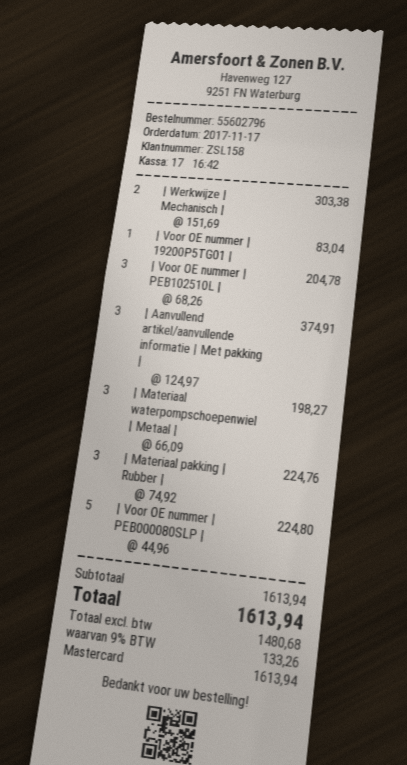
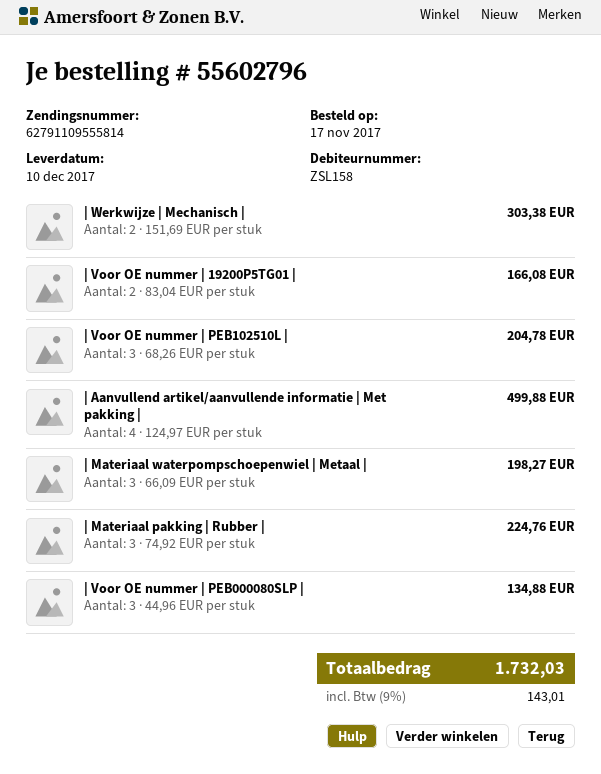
| Voor OE nummer | 19200P5TG01 |: 1 x 83.04 = 83.04 -> 2 x 83.04 = 166.08
| Aanvullend artikel/aanvullende informatie | Met pakking |: 3 x 124.97 = 374.91 -> 4 x 124.97 = 499.88
| Voor OE nummer | PEB000080SLP |: 5 x 44.96 = 224.80 -> 3 x 44.96 = 134.88
tax: 9% = 133.26 -> 9% = 143.01
total: 1613.94 -> 1732.03

